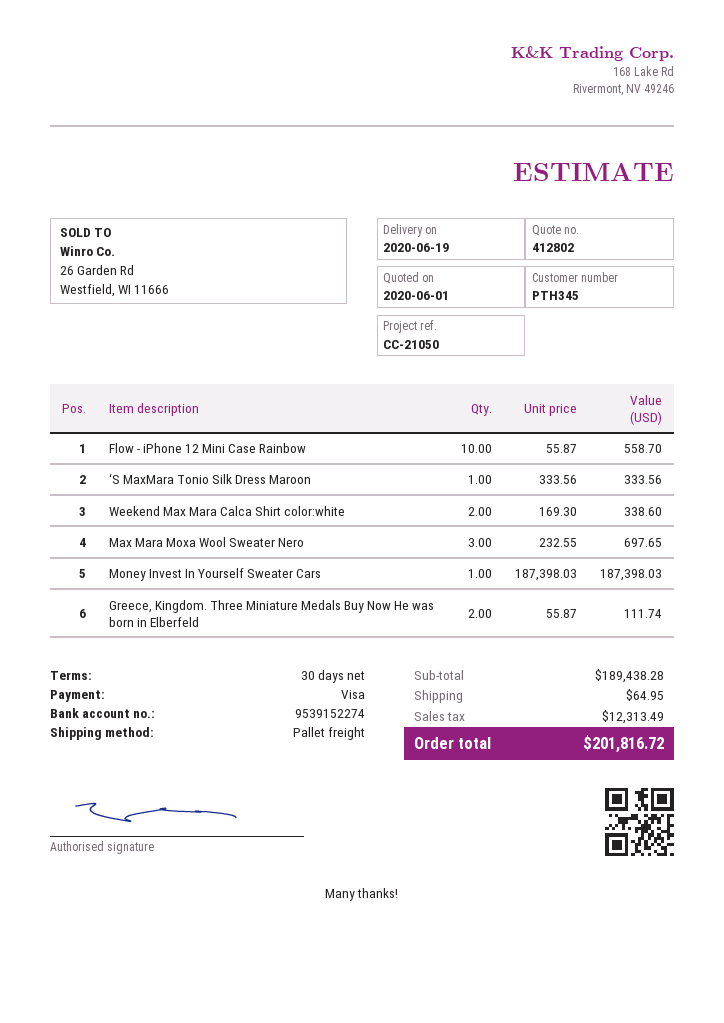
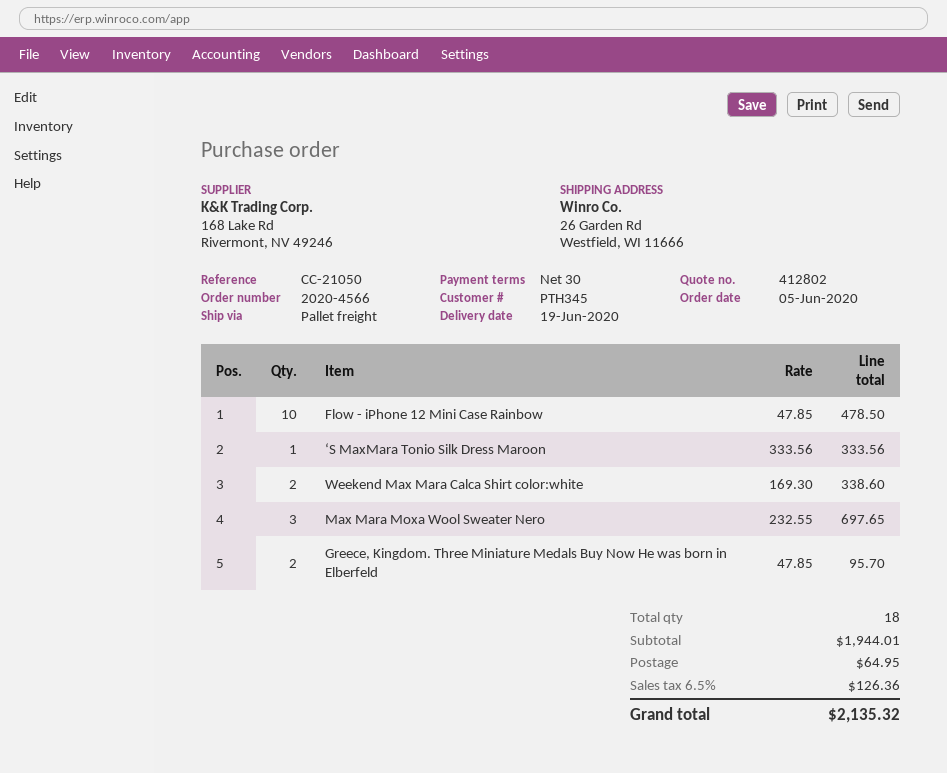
Flow - iPhone 12 Mini Case Rainbow: 10 x 55.87 = 558.70 -> 10 x 47.85 = 478.50
Money Invest In Yourself Sweater Cars: 1 x 187398.03 = 187398.03 -> none
Greece, Kingdom. Three Miniature Medals Buy Now He was born in Elberfeld: 2 x 55.87 = 111.74 -> 2 x 47.85 = 95.70
subtotal: 189438.28 -> 1944.01
tax: 12313.49 -> 126.36
total: 201816.72 -> 2135.32

